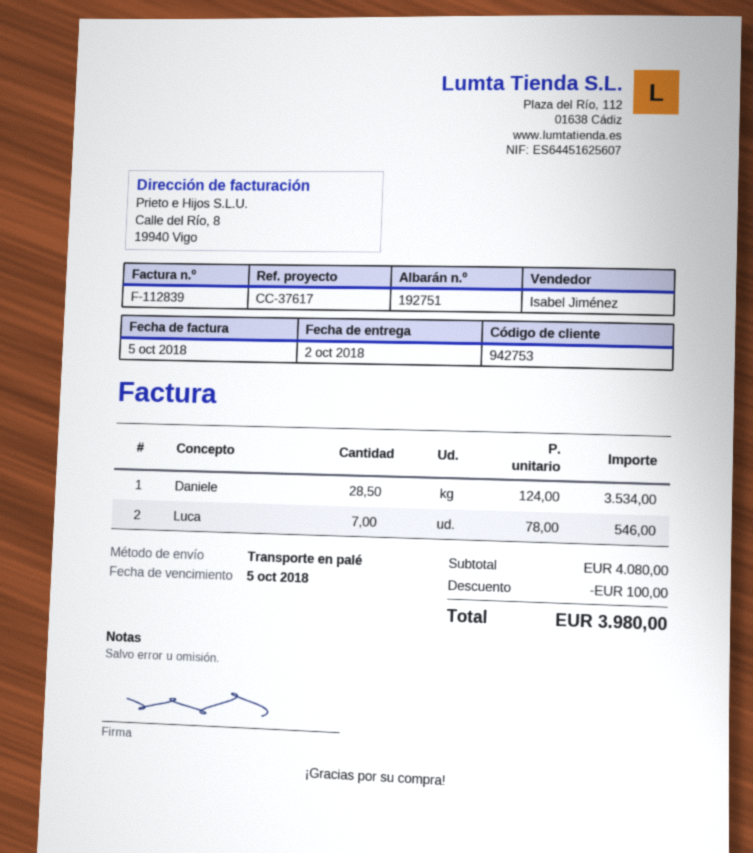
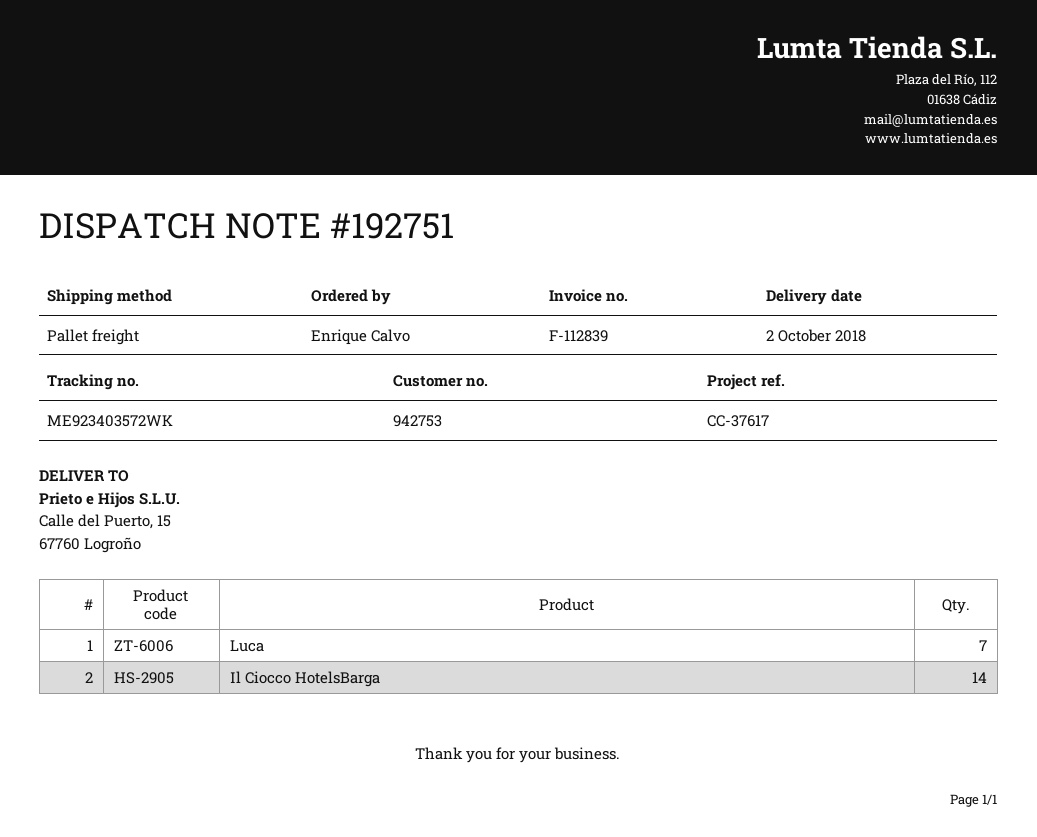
Daniele: 28.5 -> none
Il Ciocco HotelsBarga: none -> 14

